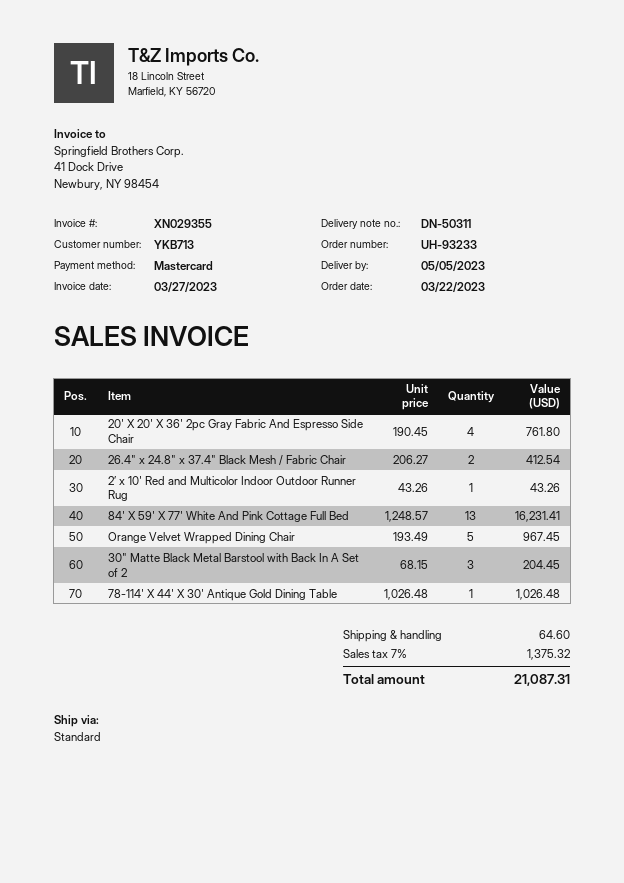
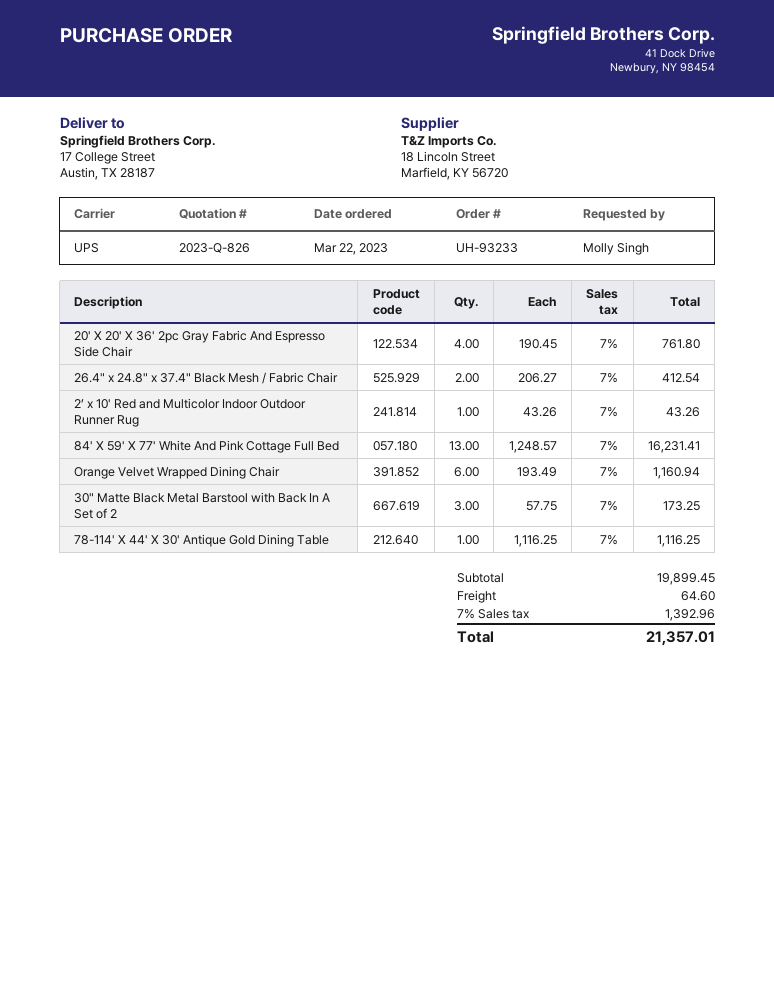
shipping method: standard -> UPS
Orange Velvet Wrapped Dining Chair: 5 x 193.49 = 967.45 -> 6 x 193.49 = 1160.94
30" Matte Black Metal Barstool with Back In A Set of 2: 3 x 68.15 = 204.45 -> 3 x 57.75 = 173.25
78-114' X 44' X 30' Antique Gold Dining Table: 1 x 1026.48 = 1026.48 -> 1 x 1116.25 = 1116.25
tax: 7% = 1375.32 -> 7% = 1392.96
total: 21087.31 -> 21357.01

